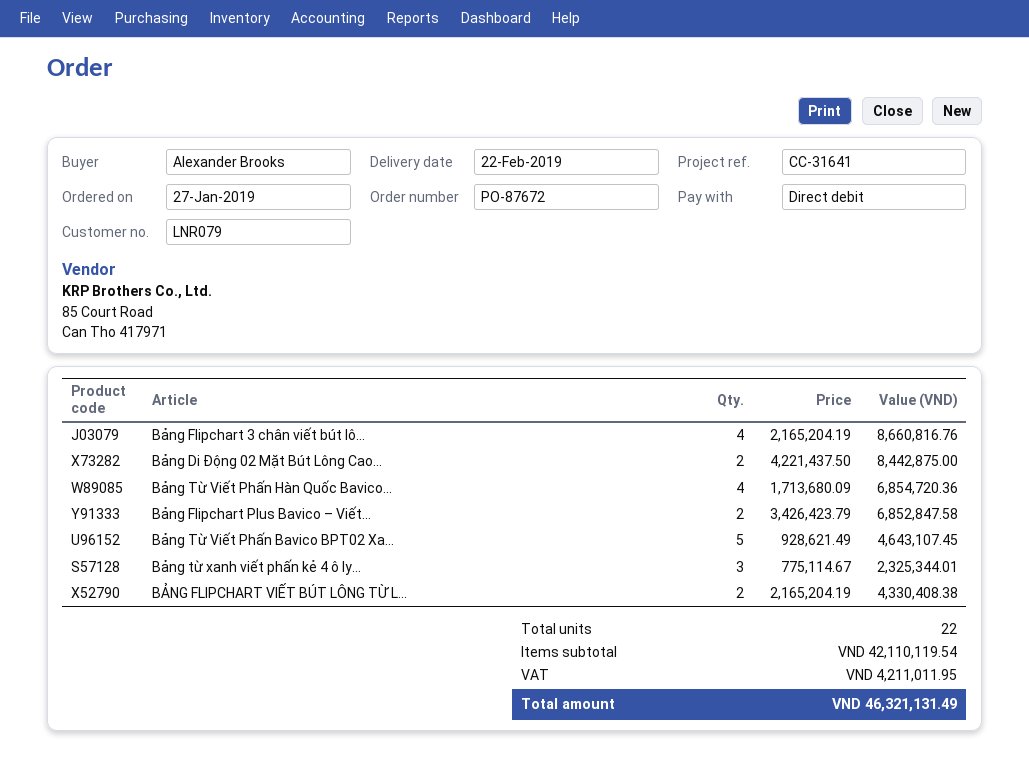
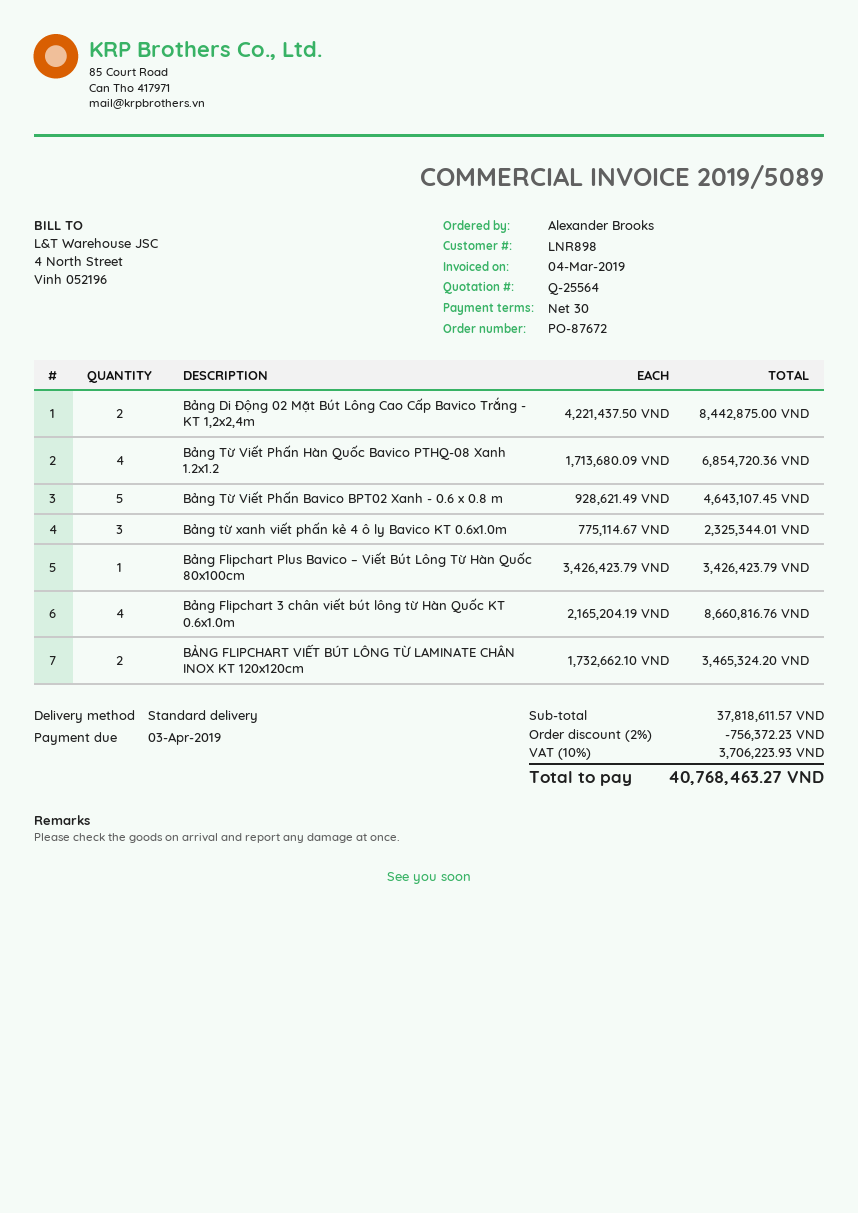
customer number: LNR079 -> LNR898
Bảng Flipchart Plus Bavico – Viết...: 2 x 3426423.79 = 6852847.58 -> 1 x 3426423.79 = 3426423.79
BẢNG FLIPCHART VIẾT BÚT LÔNG TỪ L...: 2 x 2165204.19 = 4330408.38 -> 2 x 1732662.10 = 3465324.20
subtotal: 42110119.54 -> 37818611.57
discount: none -> 2% = 756372.23
tax: 4211011.95 -> 3706223.93
total: 46321131.49 -> 40768463.27

